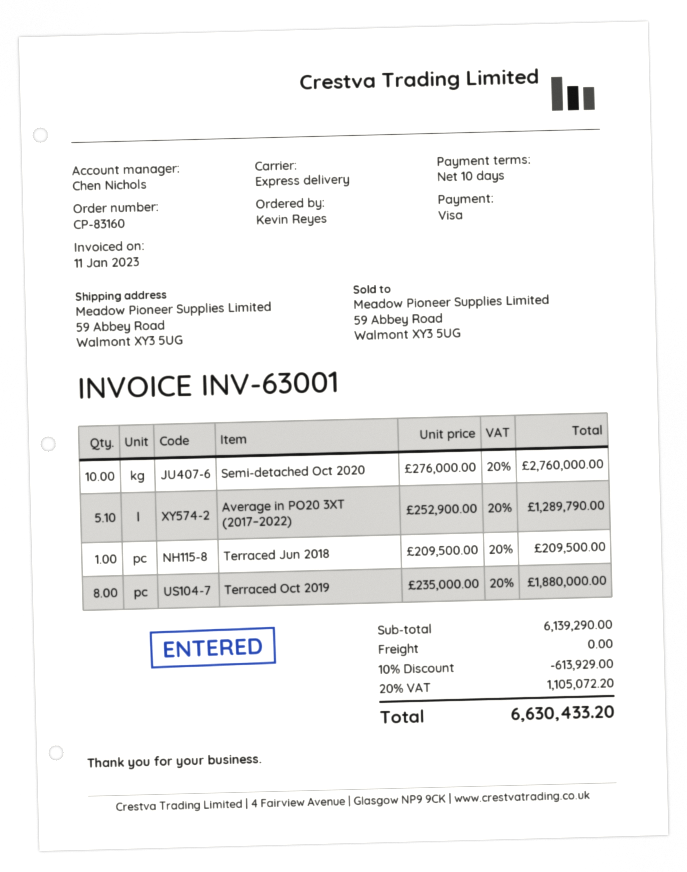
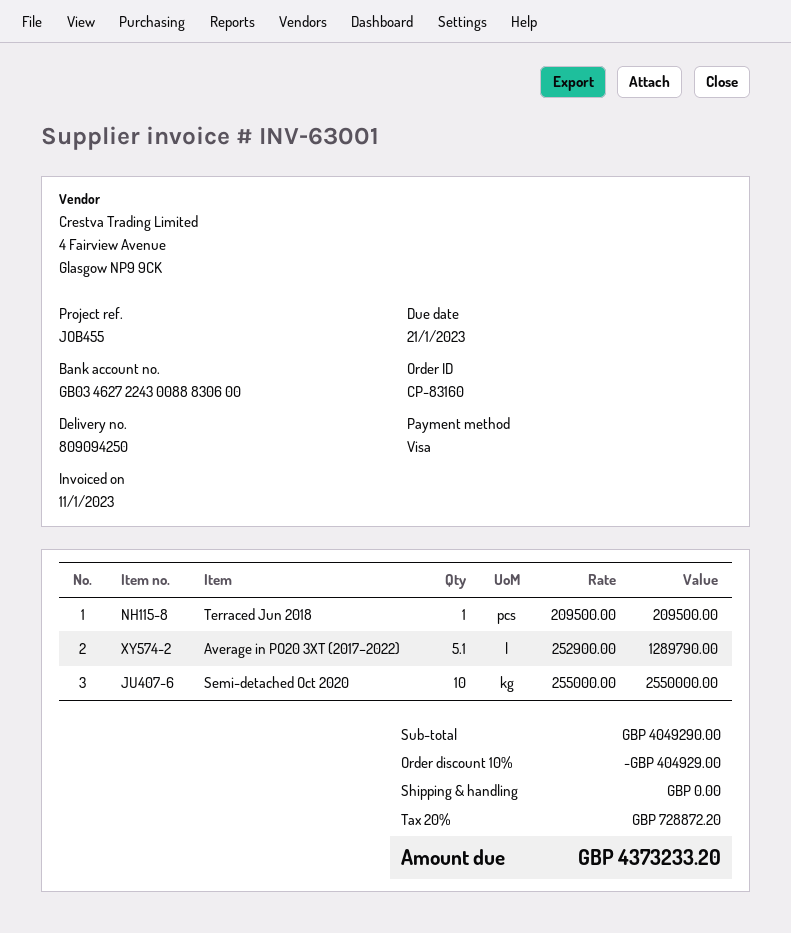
Semi-detached Oct 2020: 10 x 276000.00 = 2760000.00 -> 10 x 255000.00 = 2550000.00
Terraced Oct 2019: 8 x 235000.00 = 1880000.00 -> none
subtotal: 6139290.00 -> 4049290.00
discount: 10% = 613929.00 -> 10% = 404929.00
tax: 20% = 1105072.20 -> 20% = 728872.20
total: 6630433.20 -> 4373233.20

